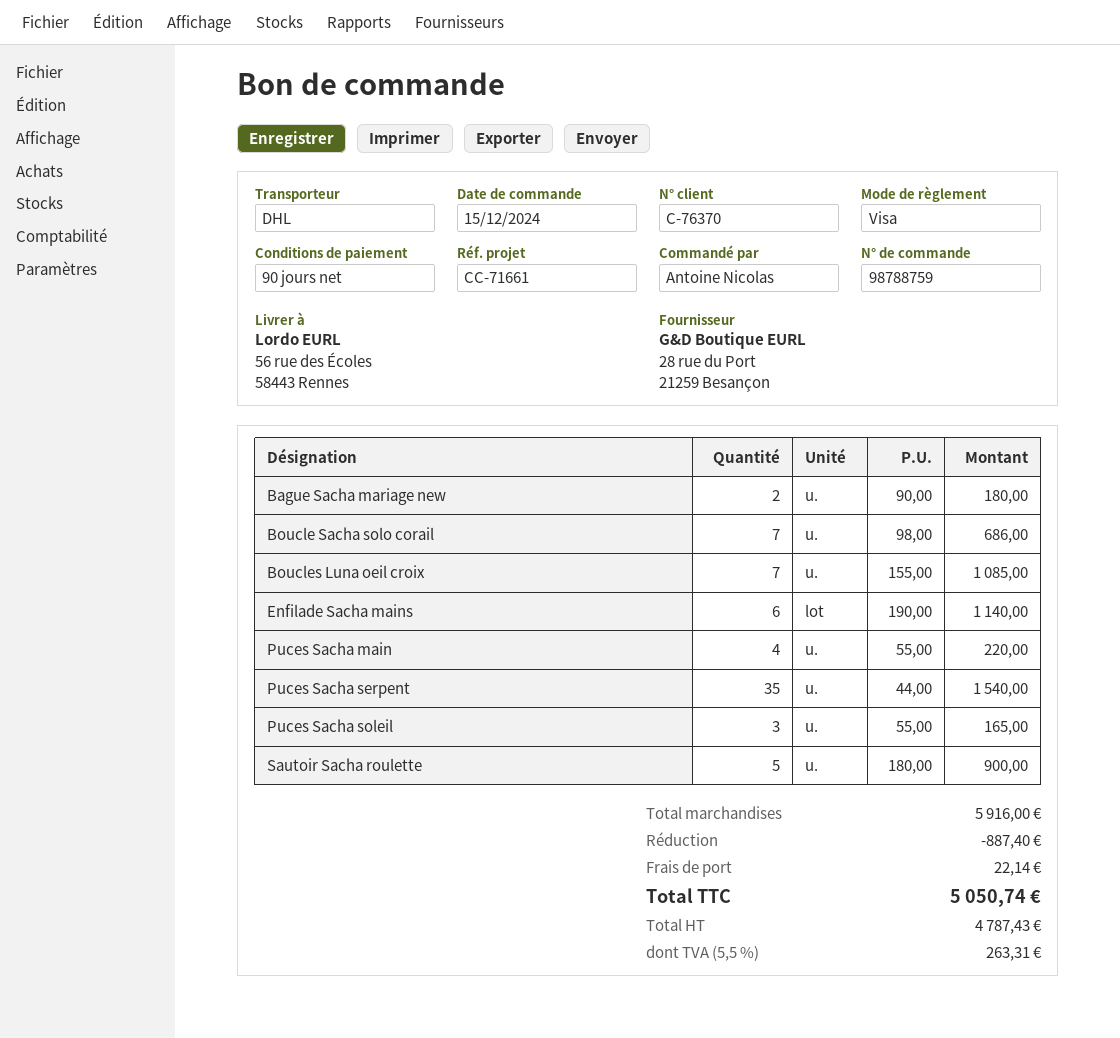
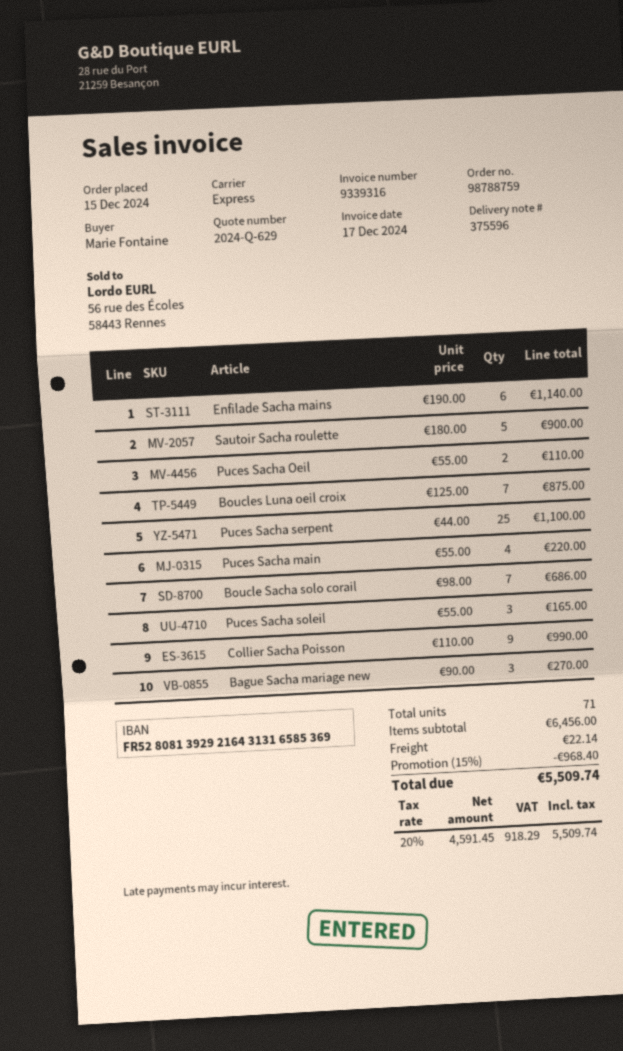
ordered by: Antoine Nicolas -> Marie Fontaine
shipping method: DHL -> express
Bague Sacha mariage new: 2 x 90.00 = 180.00 -> 3 x 90.00 = 270.00
Boucles Luna oeil croix: 7 x 155.00 = 1085.00 -> 7 x 125.00 = 875.00
Puces Sacha serpent: 35 x 44.00 = 1540.00 -> 25 x 44.00 = 1100.00
Puces Sacha Oeil: none -> 2 x 55.00 = 110.00
Collier Sacha Poisson: none -> 9 x 110.00 = 990.00
subtotal: 5916.00 -> 6456.00
discount: 887.40 -> 968.40
net: 4787.43 -> 4591.45
tax: 5.5% = 263.31 -> 20% = 918.29
total: 5050.74 -> 5509.74

